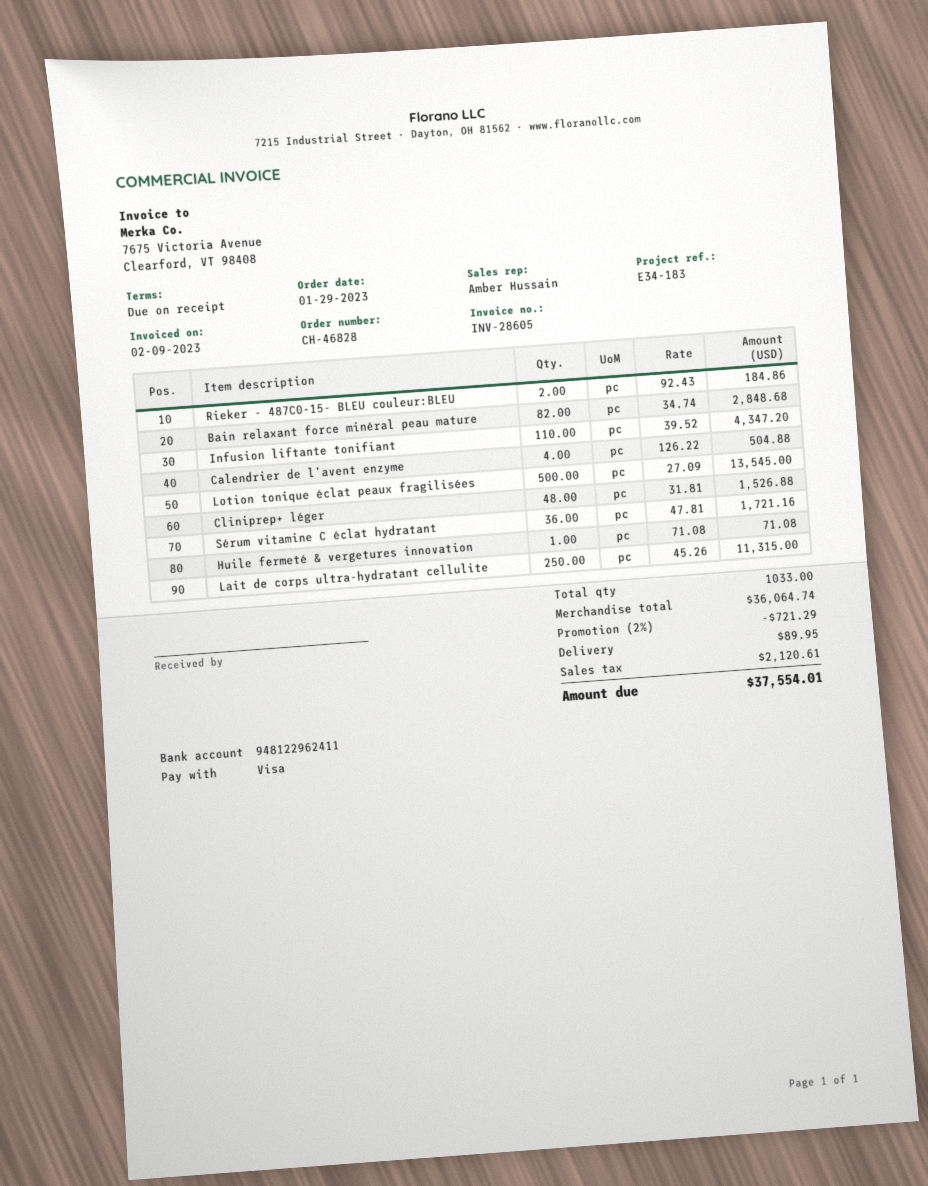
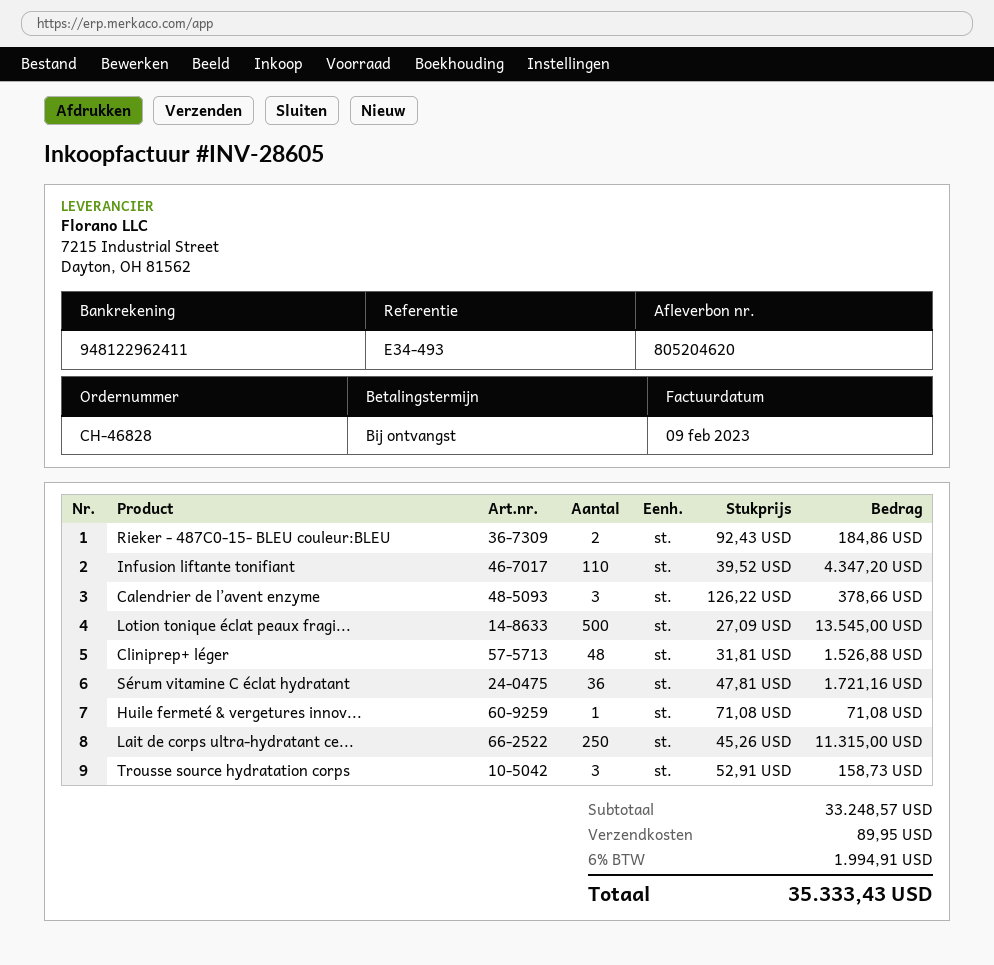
reference: E34-183 -> E34-493
Bain relaxant force minéral peau mature: 82 x 34.74 = 2848.68 -> none
Calendrier de l’avent enzyme: 4 x 126.22 = 504.88 -> 3 x 126.22 = 378.66
Trousse source hydratation corps: none -> 3 x 52.91 = 158.73
subtotal: 36064.74 -> 33248.57
discount: 2% = 721.29 -> none
tax: 2120.61 -> 1994.91
total: 37554.01 -> 35333.43

